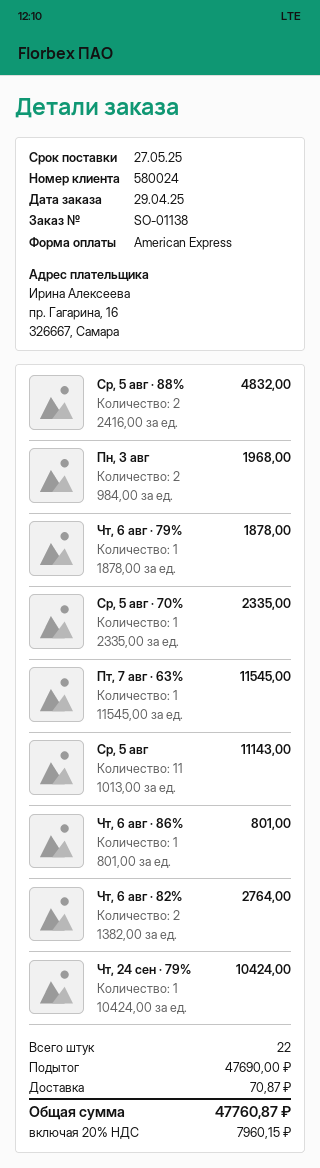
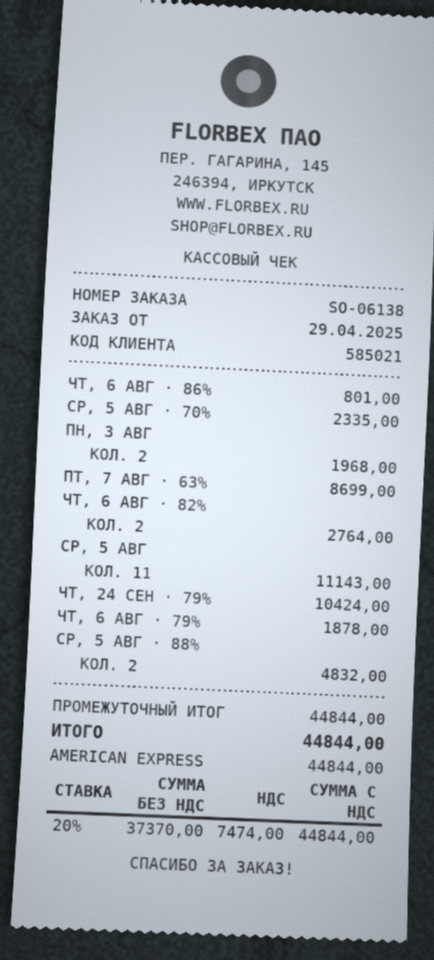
order number: SO-01138 -> SO-06138
customer number: 580024 -> 585021
Пт, 7 авг · 63%: 1 for 11545.00 -> 1 for 8699.00
subtotal: 47690.00 -> 44844.00
shipping: 70.87 -> none
tax: 20% = 7960.15 -> 20% = 7474.00
total: 47760.87 -> 44844.00

